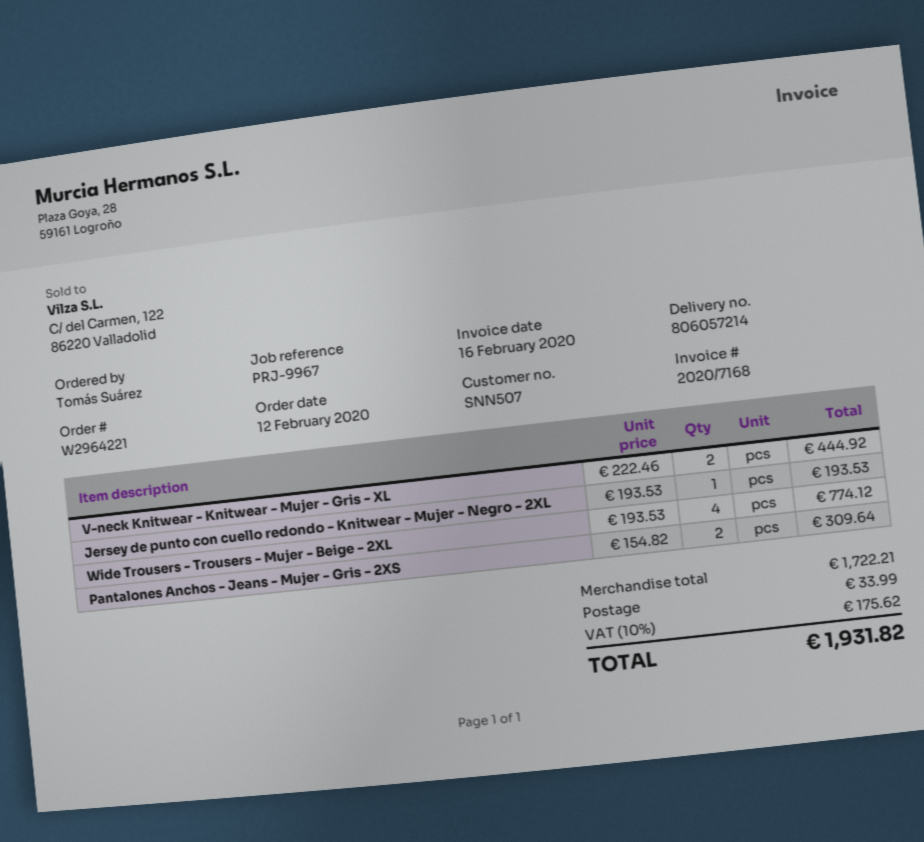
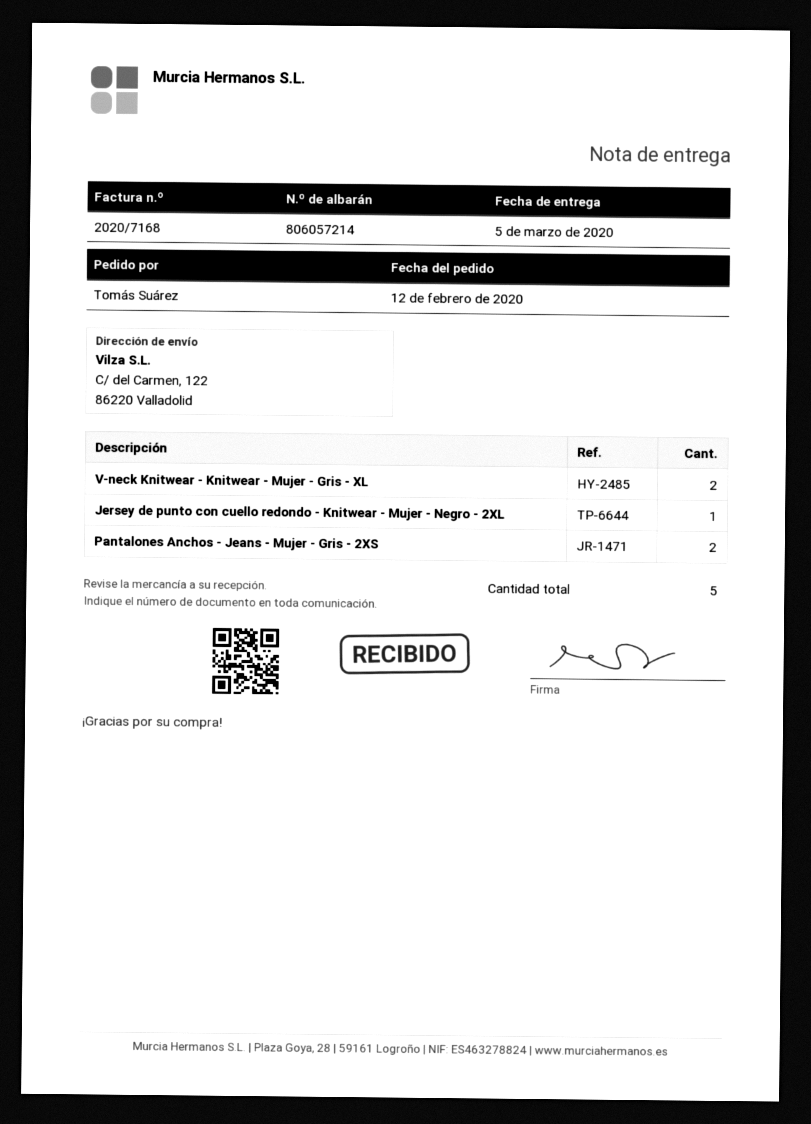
Wide Trousers - Trousers - Mujer - Beige - 2XL: 4 -> none

